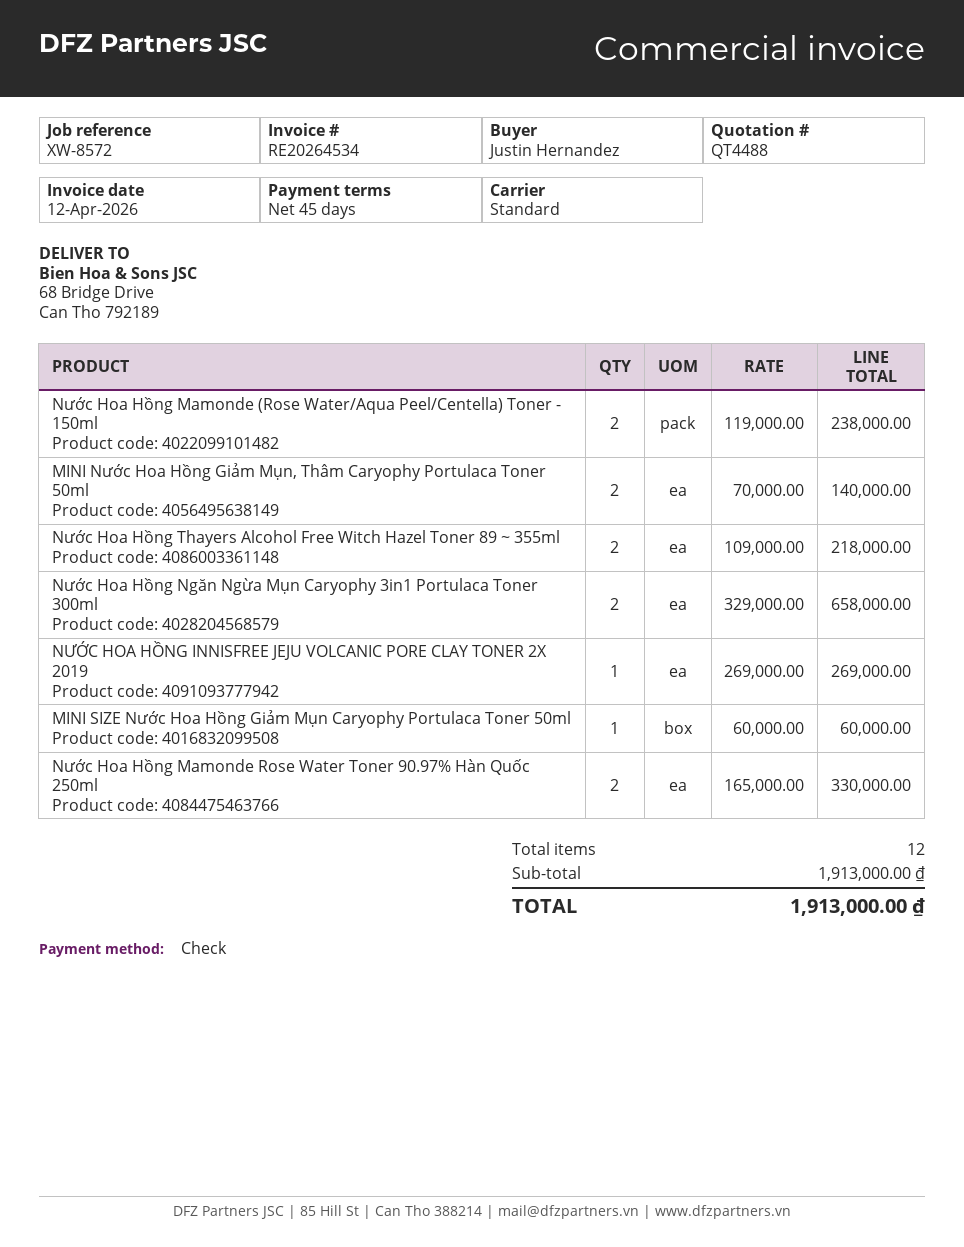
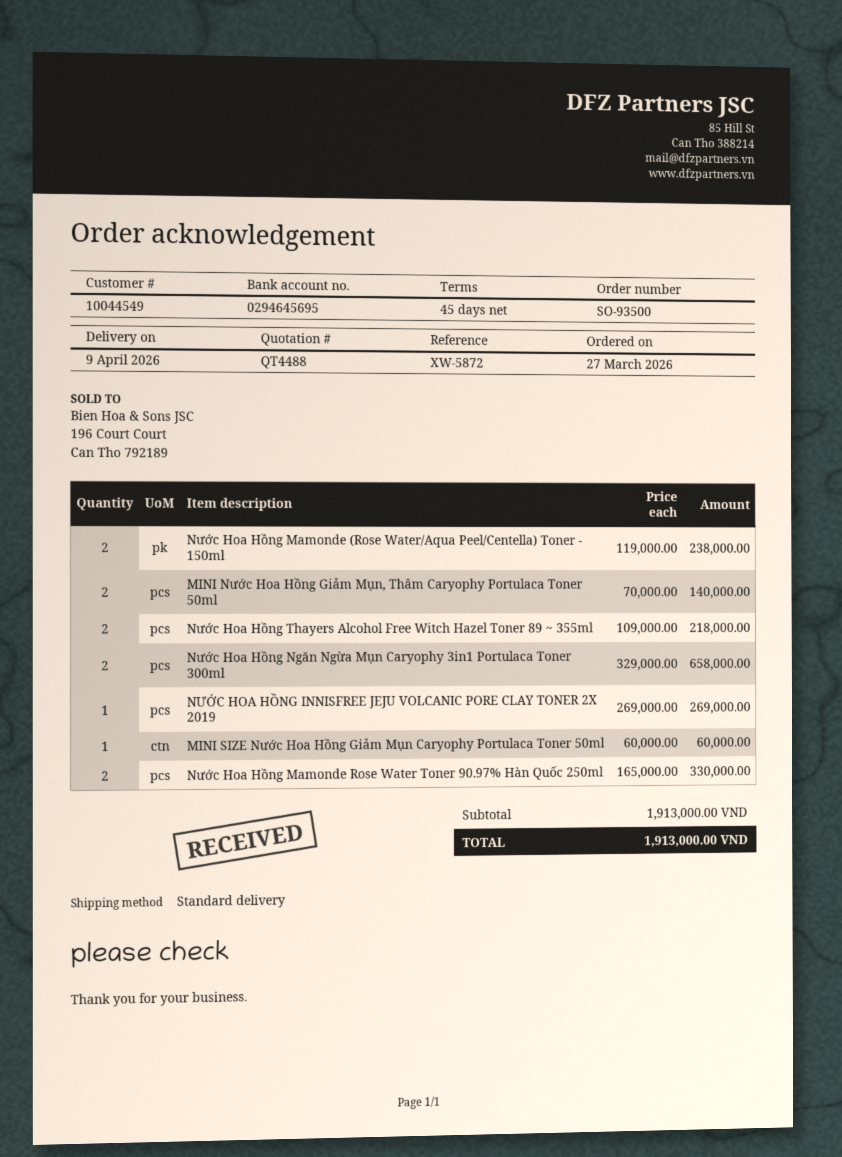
reference: XW-8572 -> XW-5872

